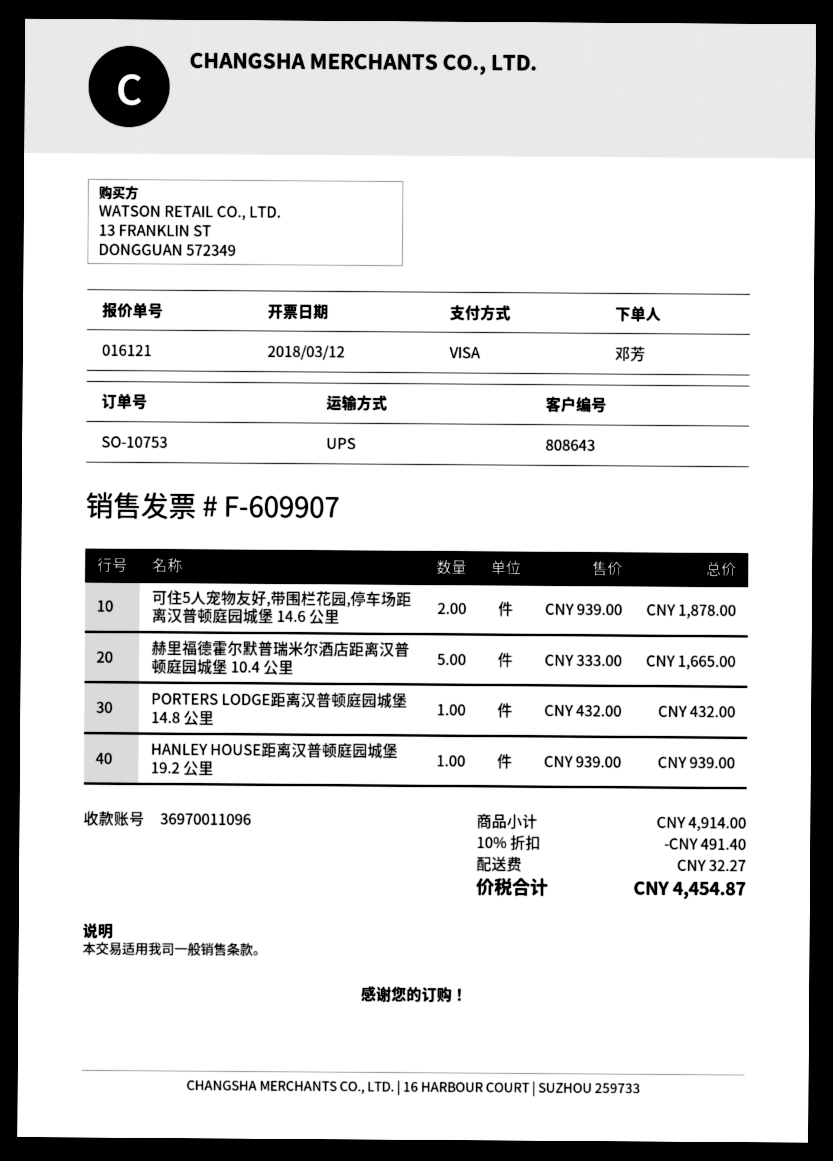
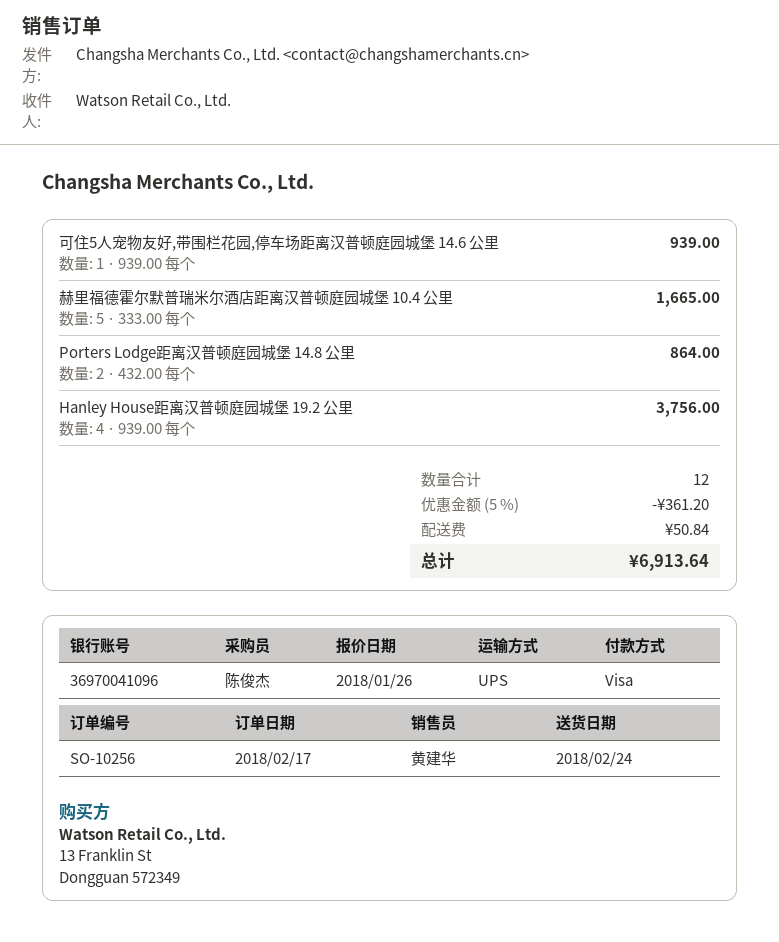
order number: SO-10753 -> SO-10256
ordered by: 邓芳 -> 陈俊杰
bank account: 36970011096 -> 36970041096
可住5人宠物友好,带围栏花园,停车场距离汉普顿庭园城堡 14.6 公里: 2 x 939.00 = 1878.00 -> 1 x 939.00 = 939.00
PORTERS LODGE距离汉普顿庭园城堡 14.8 公里: 1 x 432.00 = 432.00 -> 2 x 432.00 = 864.00
HANLEY HOUSE距离汉普顿庭园城堡 19.2 公里: 1 x 939.00 = 939.00 -> 4 x 939.00 = 3756.00
discount: 10% = 491.40 -> 5% = 361.20
shipping: 32.27 -> 50.84
total: 4454.87 -> 6913.64

